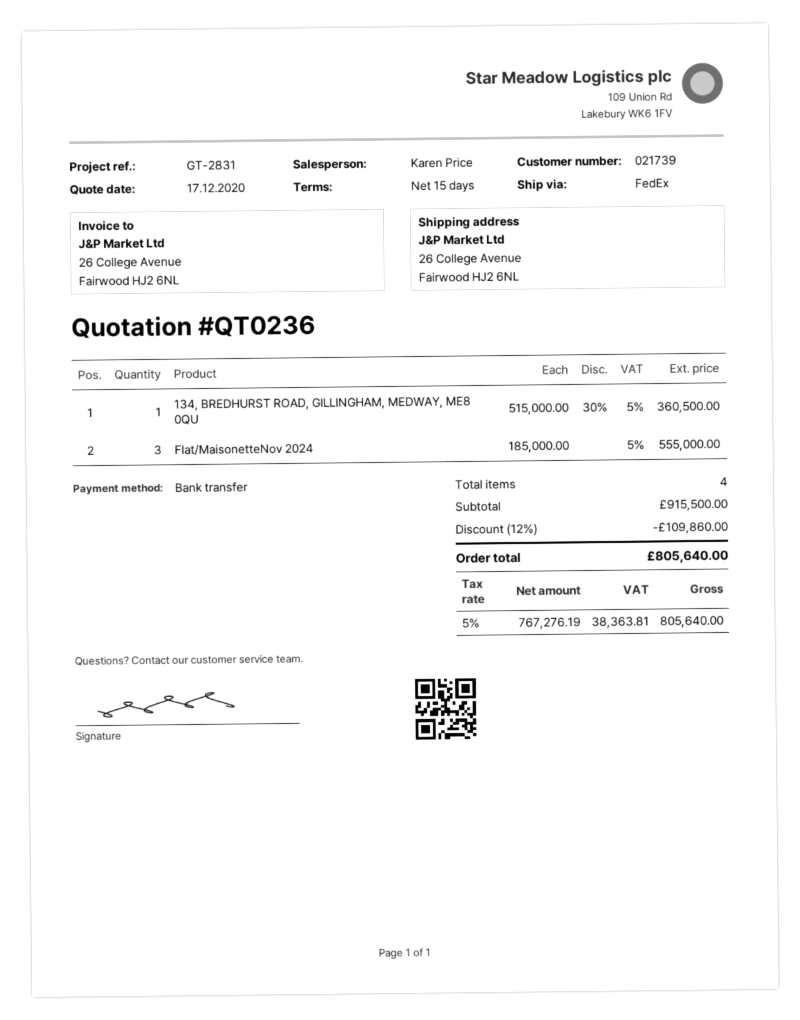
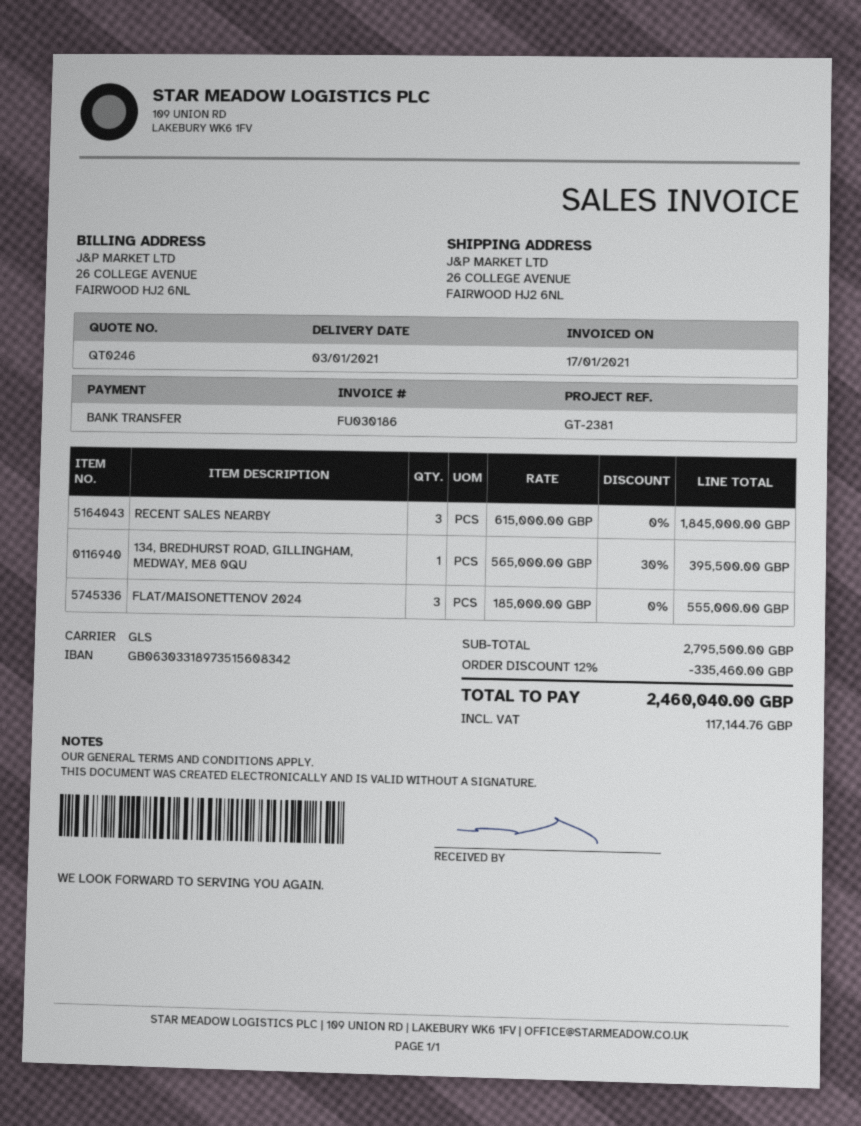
quote number: QT0236 -> QT0246
reference: GT-2831 -> GT-2381
shipping method: FedEx -> GLS
134, BREDHURST ROAD, GILLINGHAM, MEDWAY, ME8 0QU: 1 x 515000.00 - 30% = 360500.00 -> 1 x 565000.00 - 30% = 395500.00
RECENT SALES NEARBY: none -> 3 x 615000.00 = 1845000.00
subtotal: 915500.00 -> 2795500.00
discount: 12% = 109860.00 -> 12% = 335460.00
tax: 38363.81 -> 117144.76
total: 805640.00 -> 2460040.00

